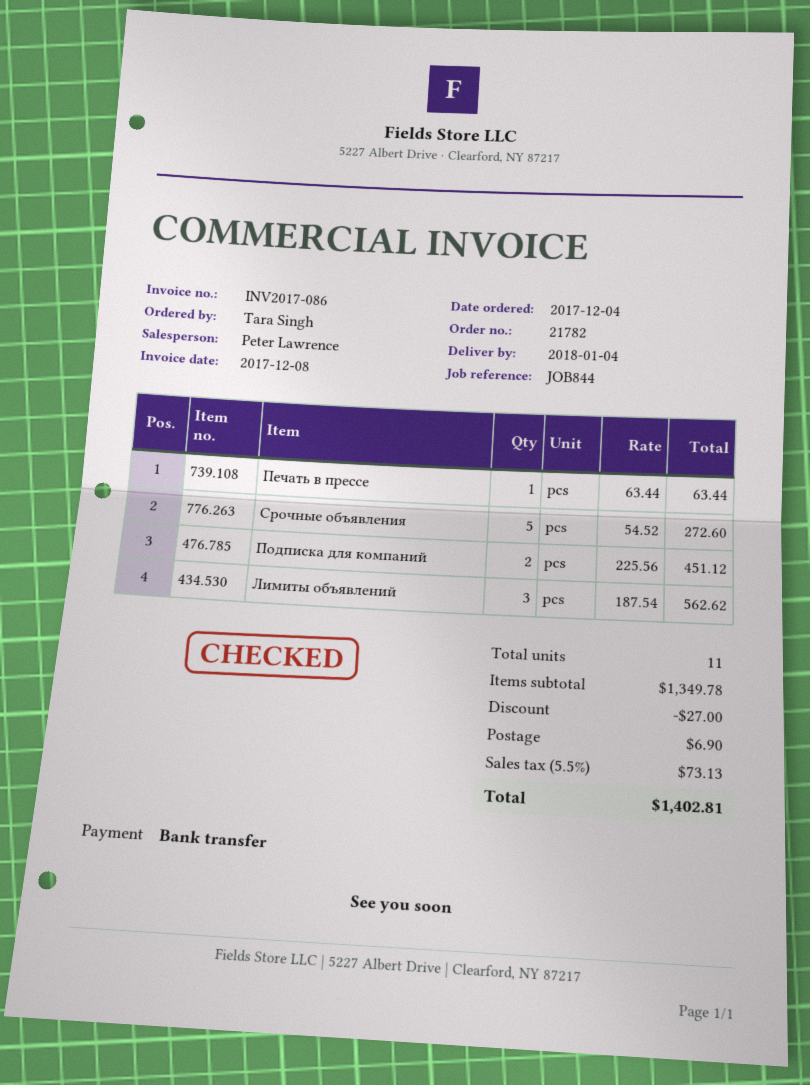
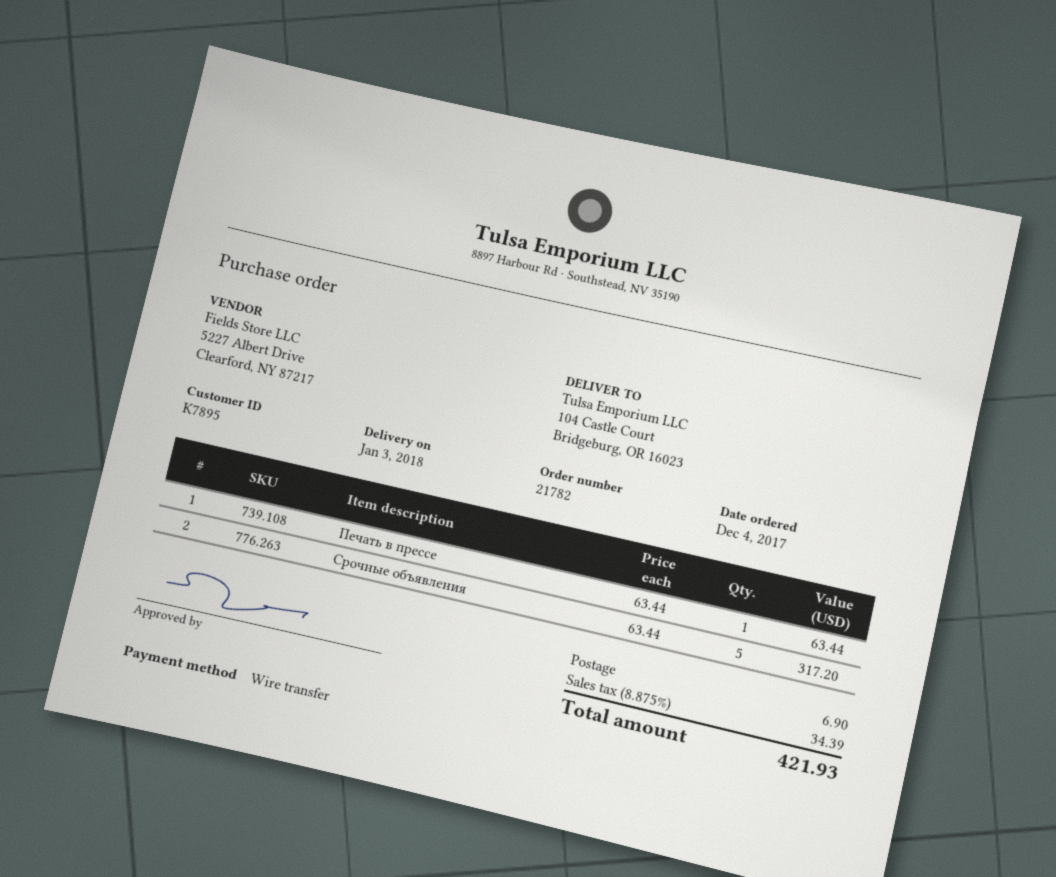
delivery date: 2018-01-04 -> 2018-01-03
Срочные объявления: 5 x 54.52 = 272.60 -> 5 x 63.44 = 317.20
Подписка для компаний: 2 x 225.56 = 451.12 -> none
Лимиты объявлений: 3 x 187.54 = 562.62 -> none
discount: 27.00 -> none
tax: 5.5% = 73.13 -> 8.875% = 34.39
total: 1402.81 -> 421.93

